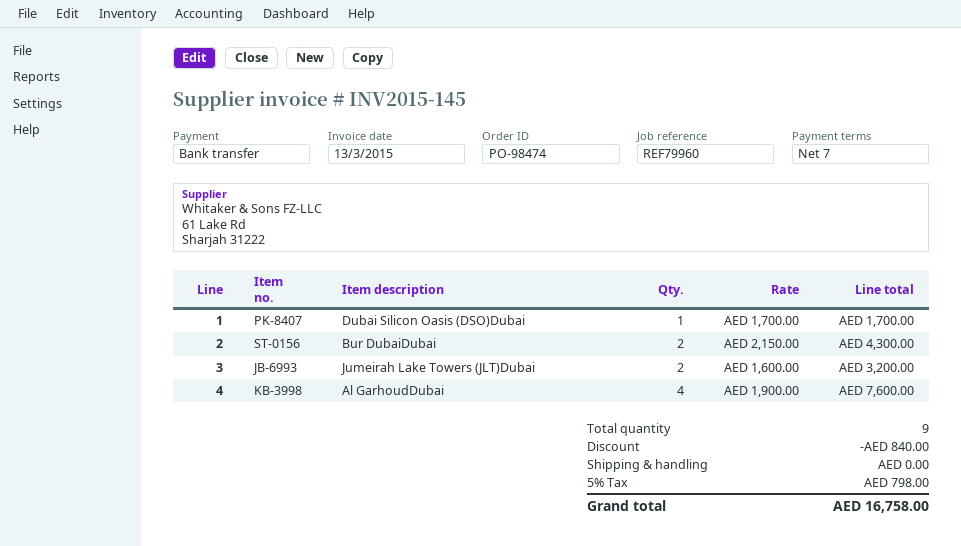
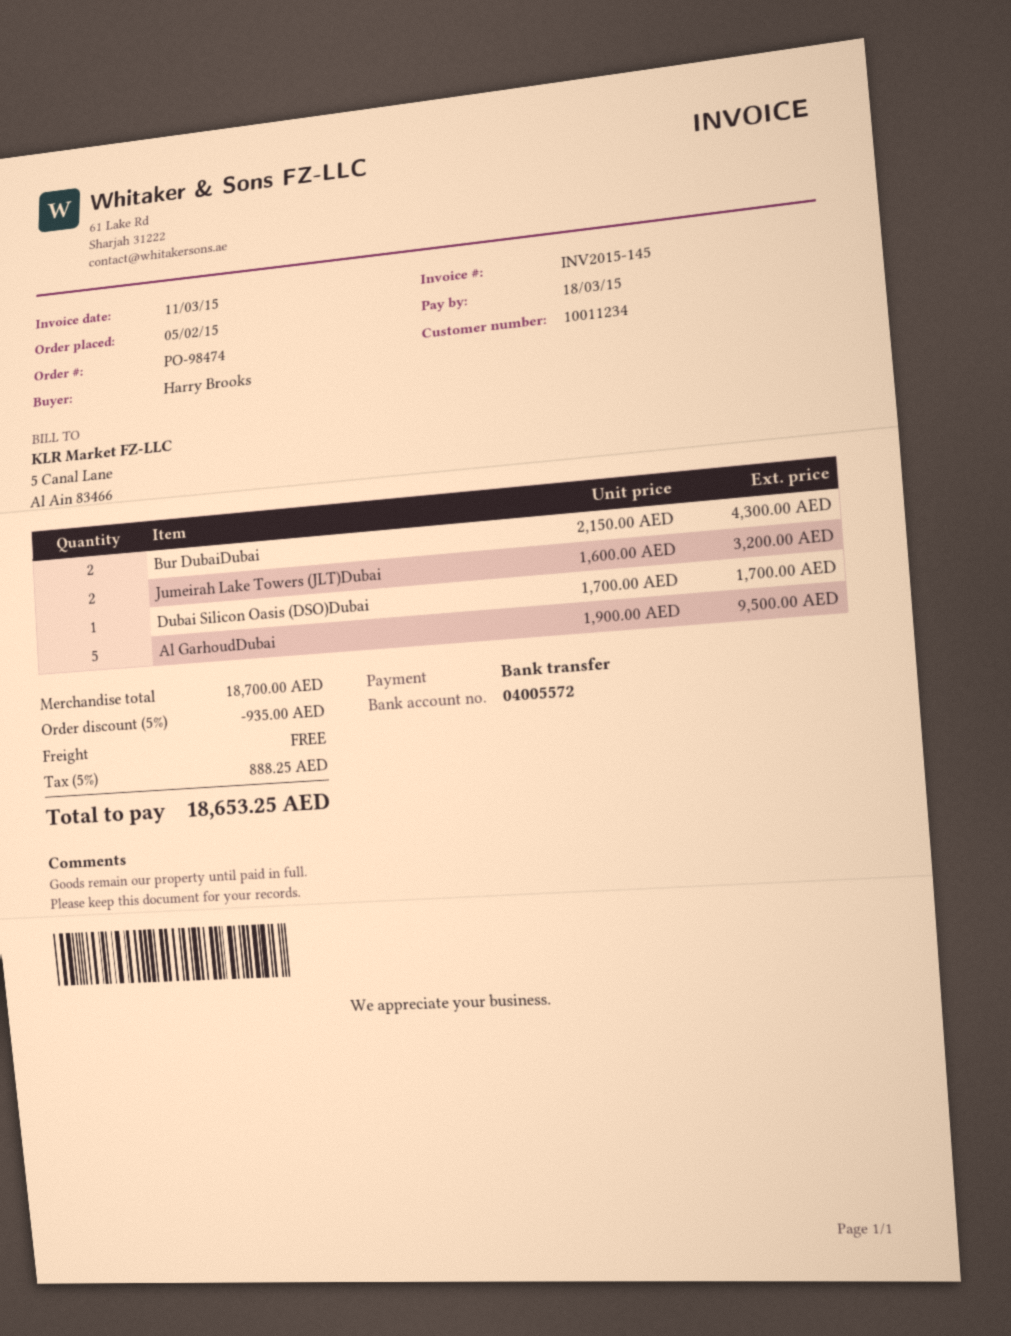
invoice date: 2015-03-13 -> 2015-03-11
Al GarhoudDubai: 4 x 1900.00 = 7600.00 -> 5 x 1900.00 = 9500.00
discount: 840.00 -> 935.00
tax: 5% = 798.00 -> 5% = 888.25
total: 16758.00 -> 18653.25

